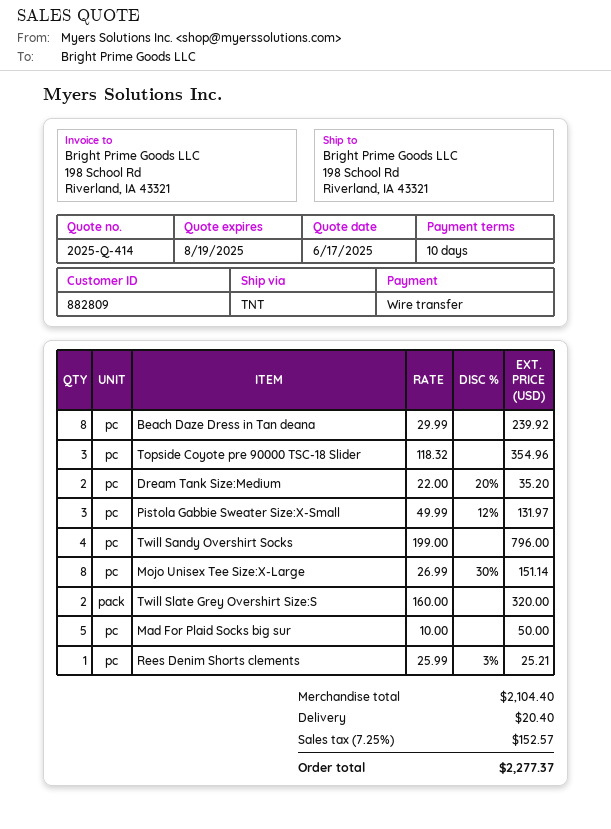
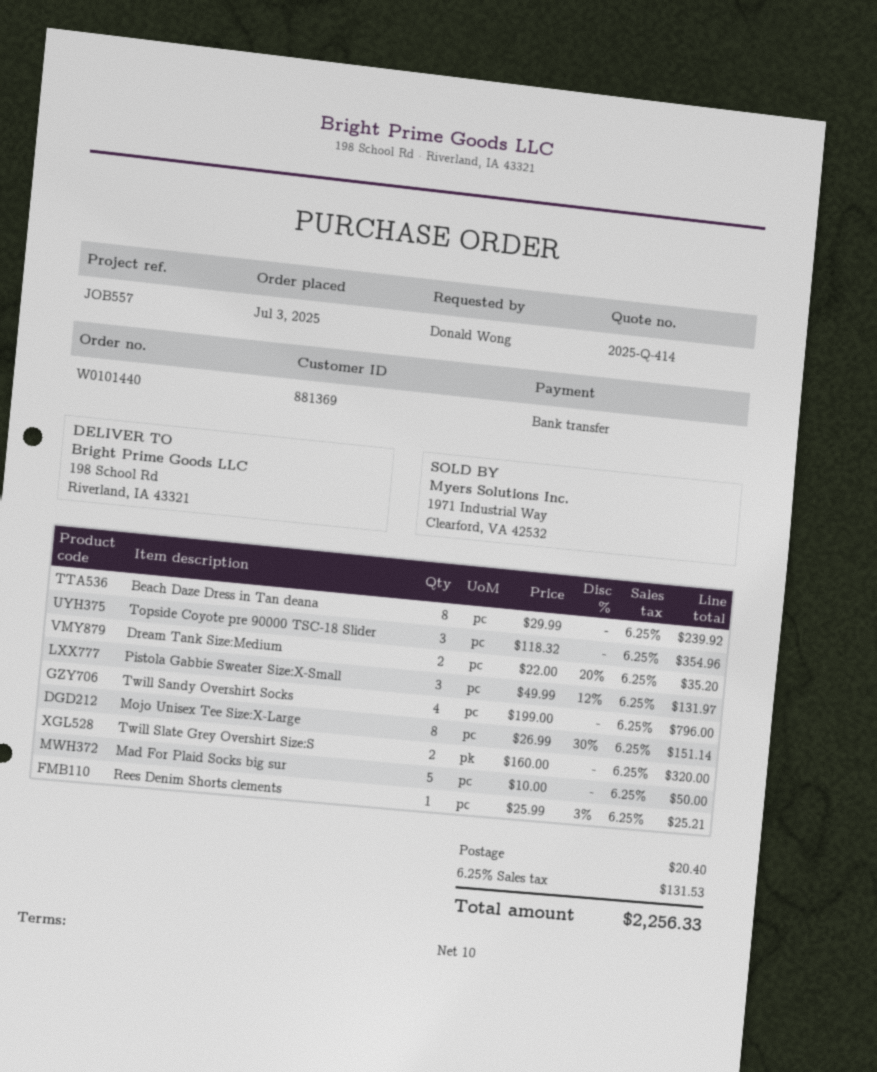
customer number: 882809 -> 881369
tax: 7.25% = 152.57 -> 6.25% = 131.53
total: 2277.37 -> 2256.33

